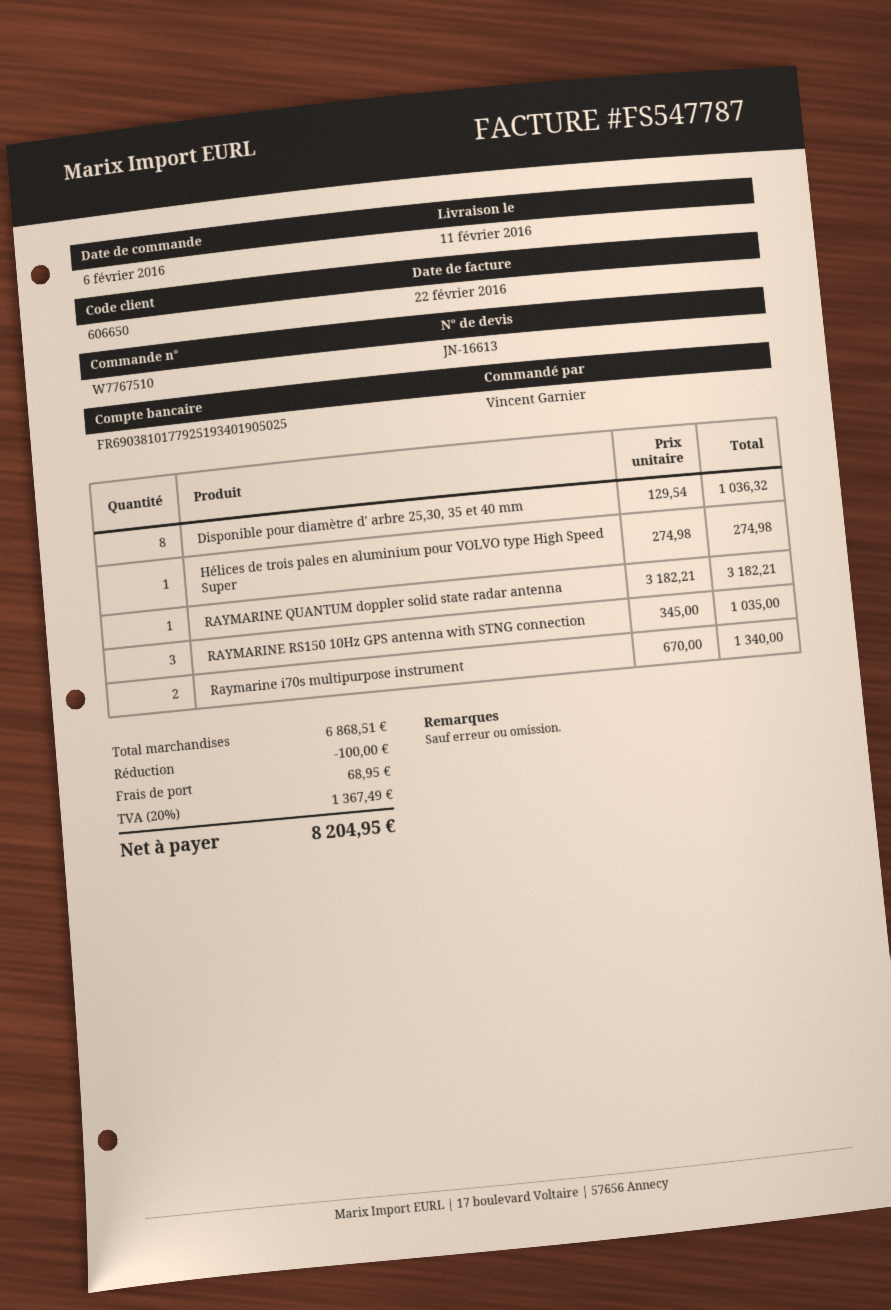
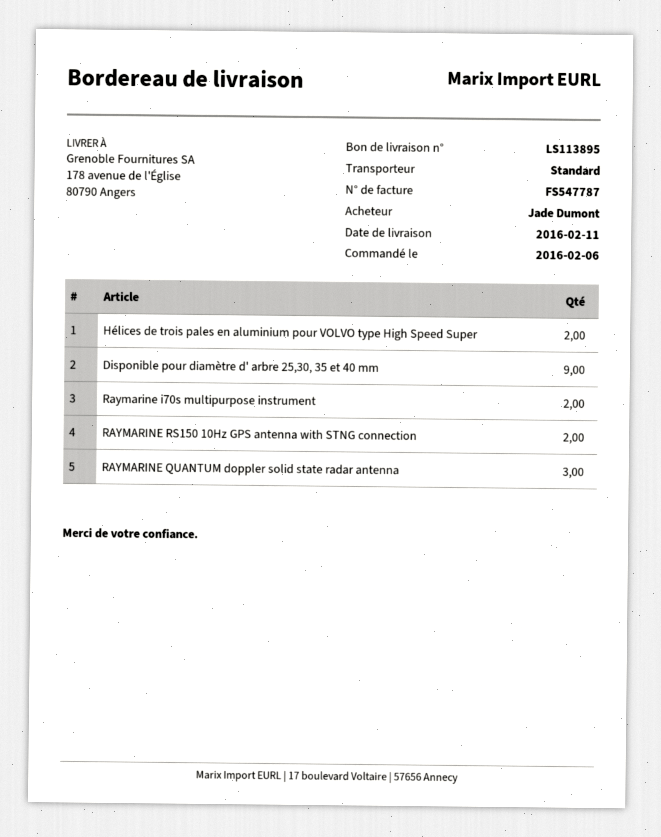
ordered by: Vincent Garnier -> Jade Dumont
Disponible pour diamètre d' arbre 25,30, 35 et 40 mm: 8 -> 9
Hélices de trois pales en aluminium pour VOLVO type High Speed Super: 1 -> 2
RAYMARINE QUANTUM doppler solid state radar antenna: 1 -> 3
RAYMARINE RS150 10Hz GPS antenna with STNG connection: 3 -> 2

